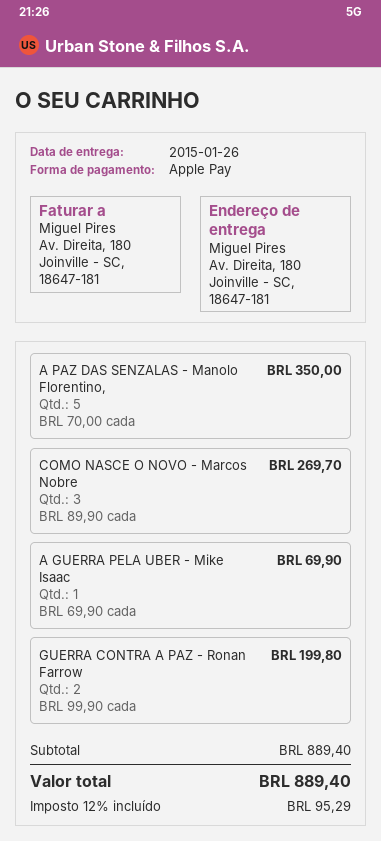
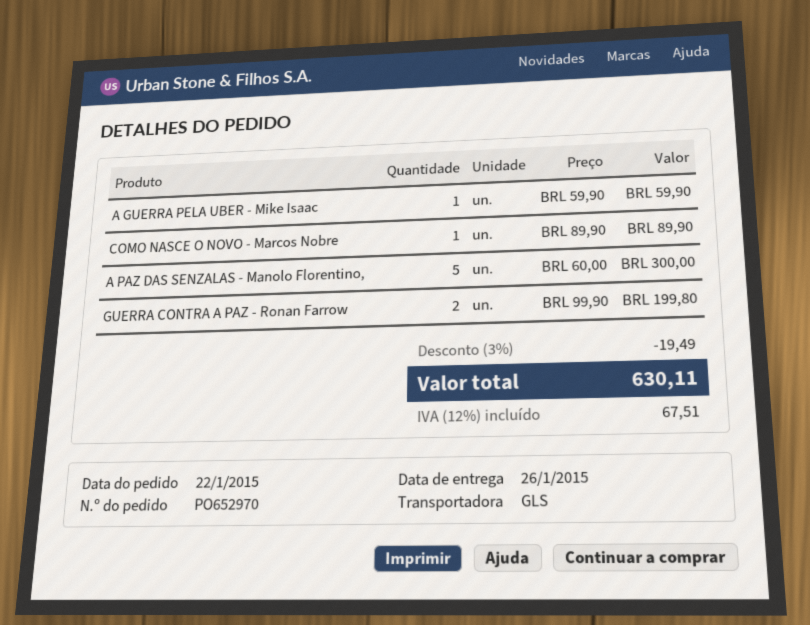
A PAZ DAS SENZALAS - Manolo Florentino,: 5 x 70.00 = 350.00 -> 5 x 60.00 = 300.00
COMO NASCE O NOVO - Marcos Nobre: 3 x 89.90 = 269.70 -> 1 x 89.90 = 89.90
A GUERRA PELA UBER - Mike Isaac: 1 x 69.90 = 69.90 -> 1 x 59.90 = 59.90
discount: none -> 3% = 19.49
tax: 12% = 95.29 -> 12% = 67.51
total: 889.40 -> 630.11

